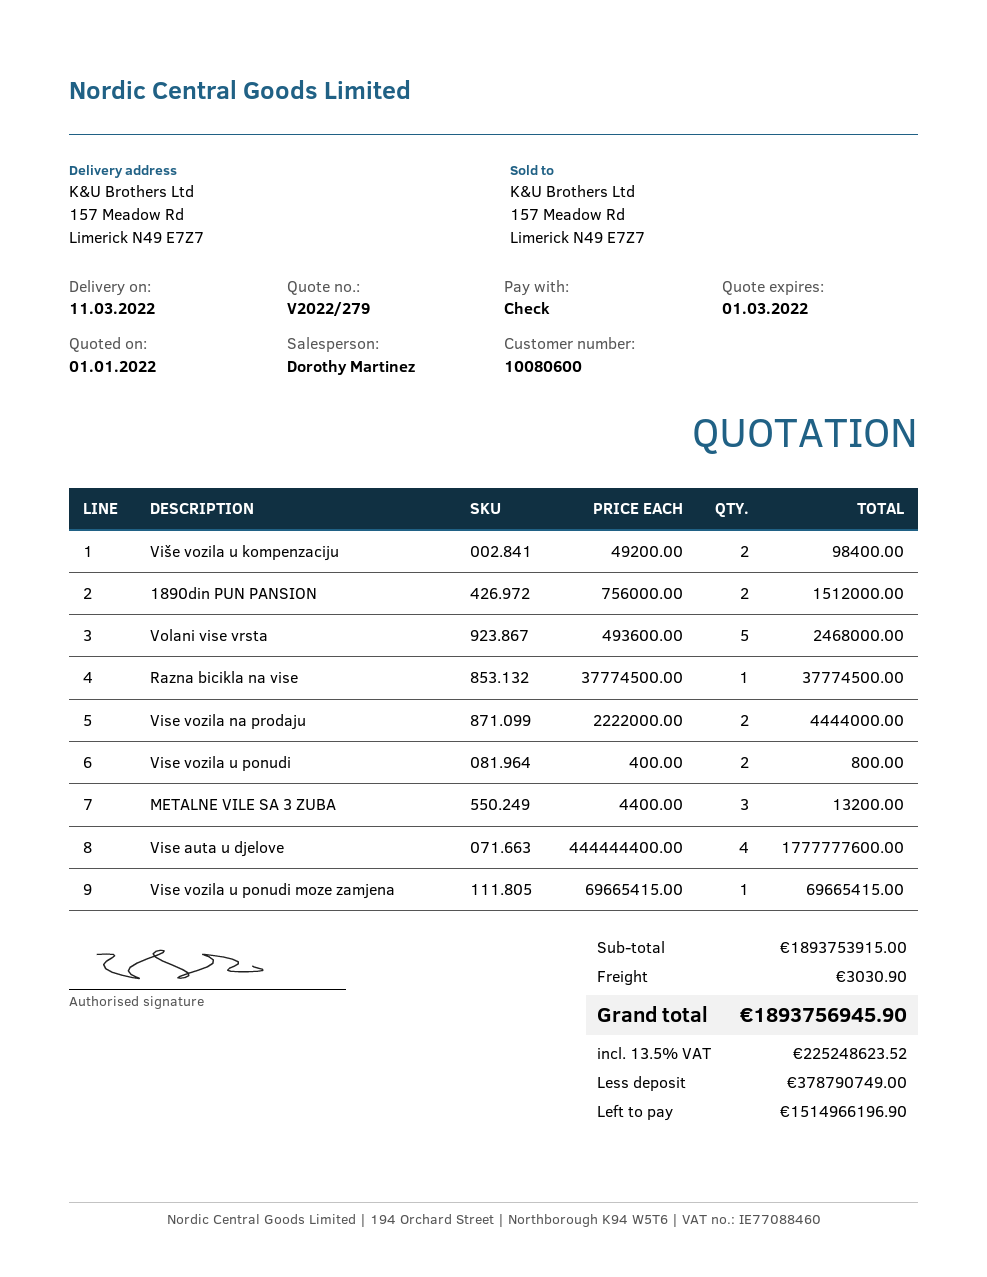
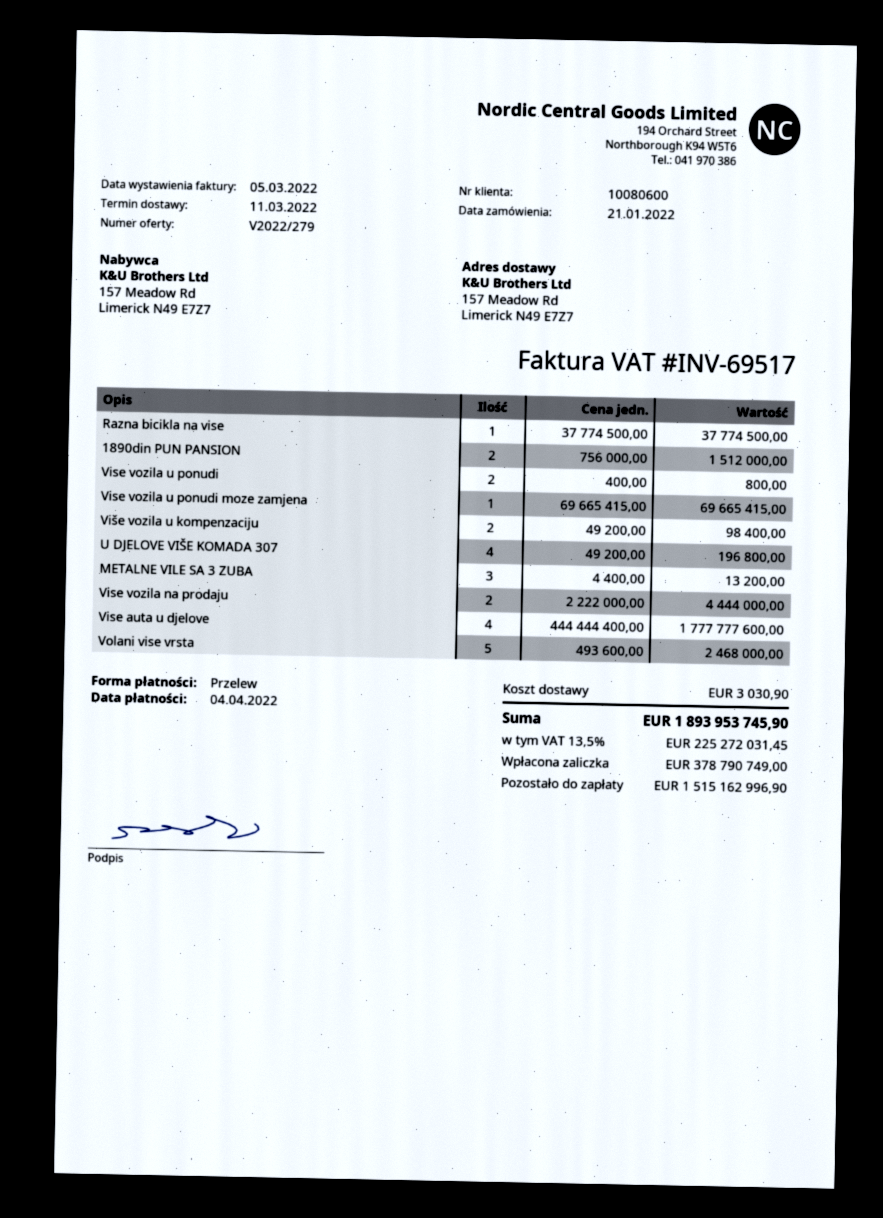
payment method: cheque -> bank transfer
U DJELOVE VIŠE KOMADA 307: none -> 4 x 49200.00 = 196800.00
tax: 13.5% = 225248623.52 -> 13.5% = 225272031.45
total: 1893756945.90 -> 1893953745.90
balance: 1514966196.90 -> 1515162996.90

